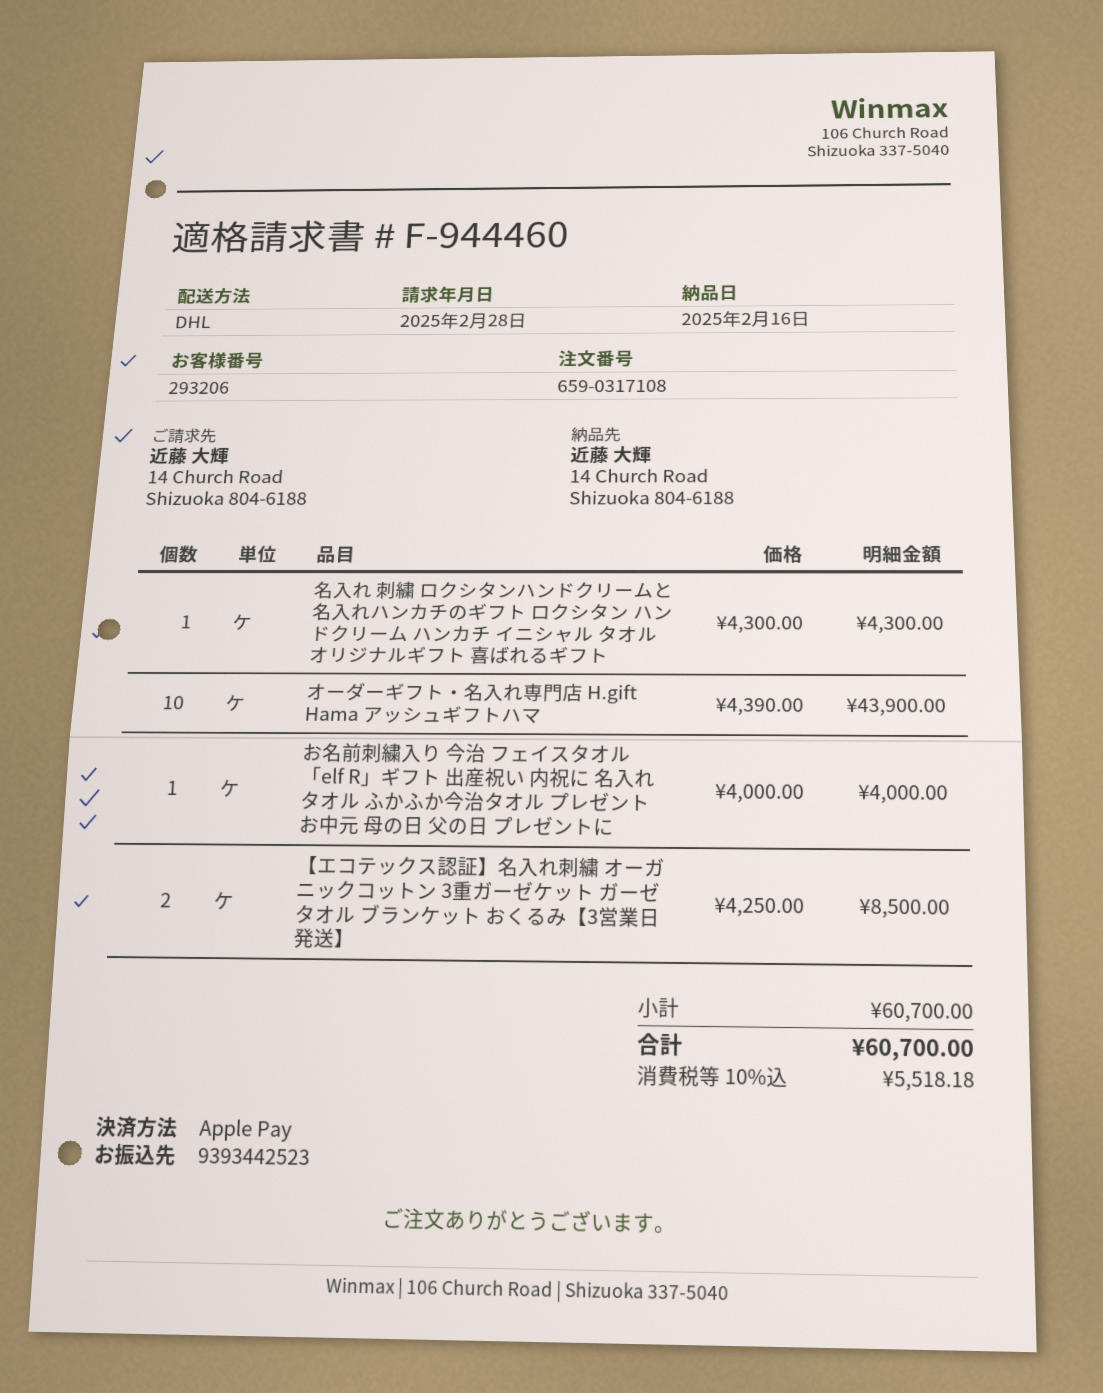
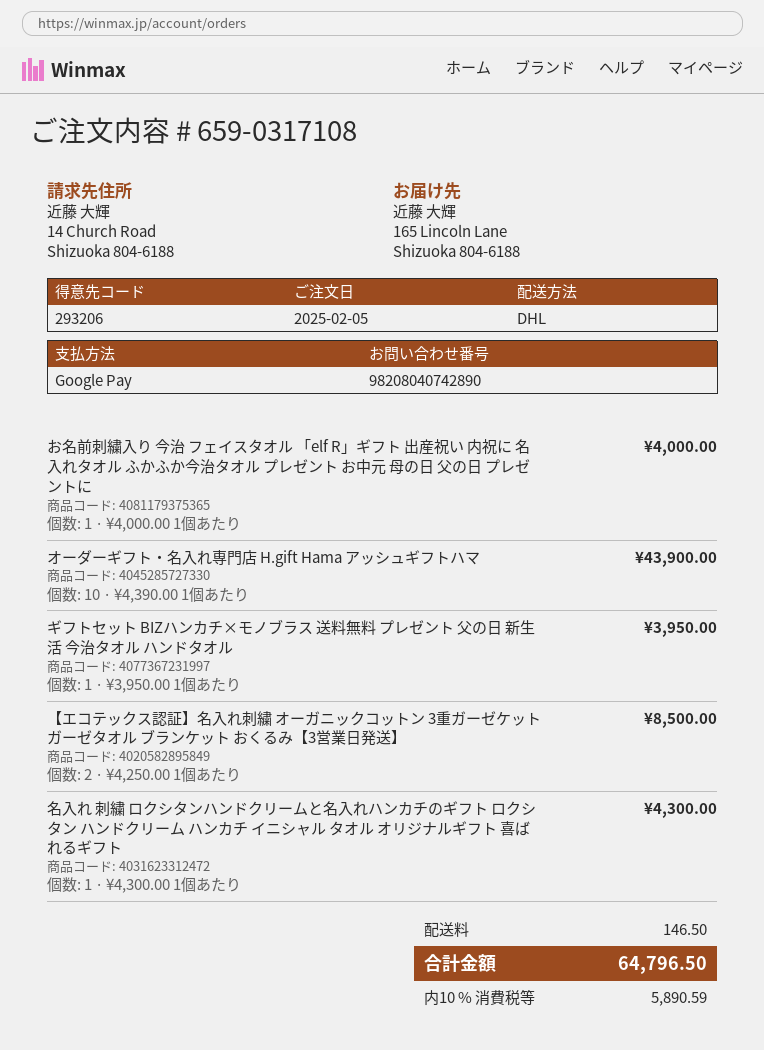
payment method: Apple Pay -> Google Pay
ship to: 14 Church Road, Shizuoka 804-6188 -> 165 Lincoln Lane, Shizuoka 804-6188
ギフトセット BIZハンカチ×モノブラス 送料無料 プレゼント 父の日 新生活 今治タオル ハンドタオル: none -> 1 x 3950.00 = 3950.00
shipping: none -> 146.50
tax: 10% = 5518.18 -> 10% = 5890.59
total: 60700.00 -> 64796.50

